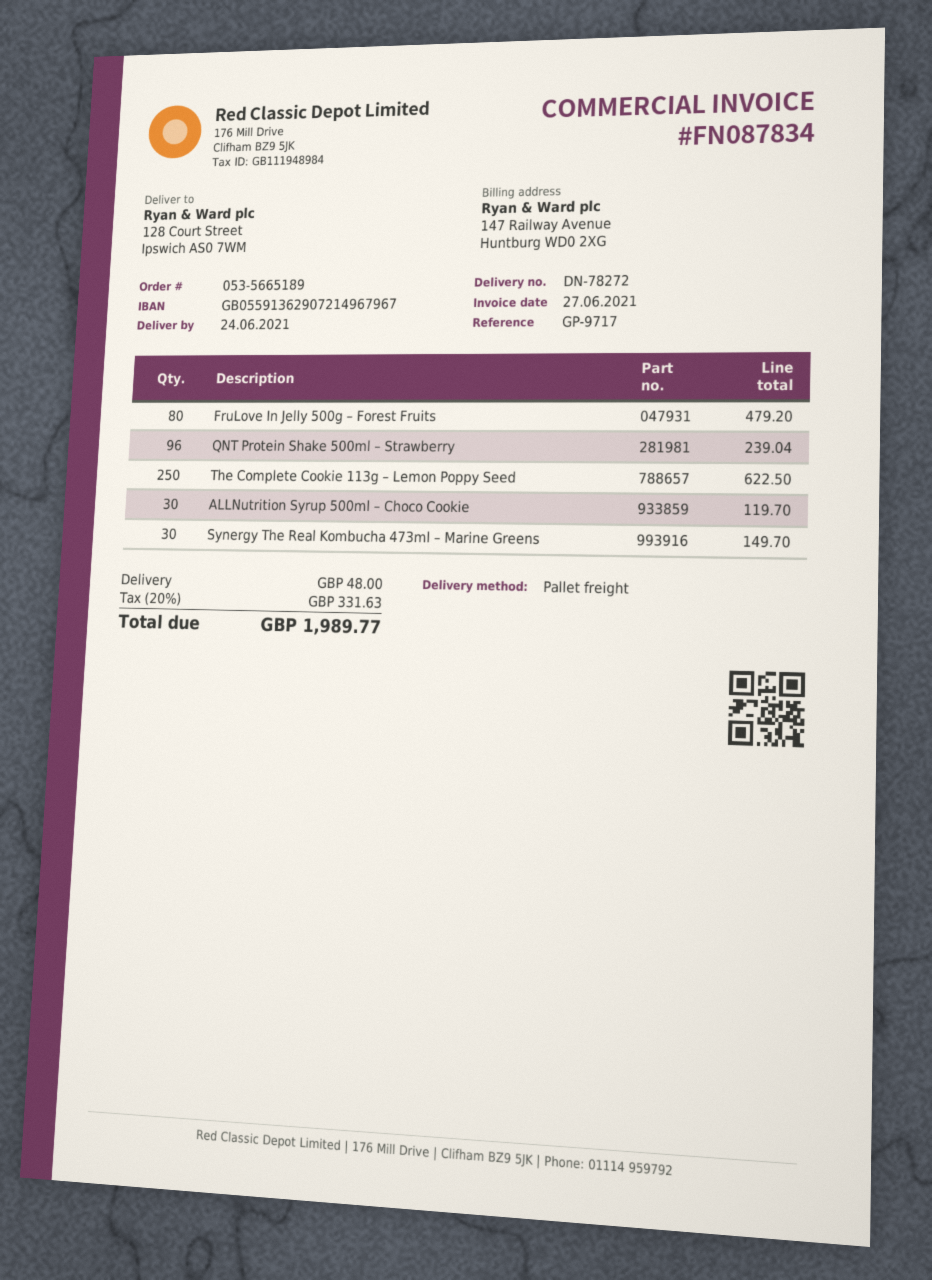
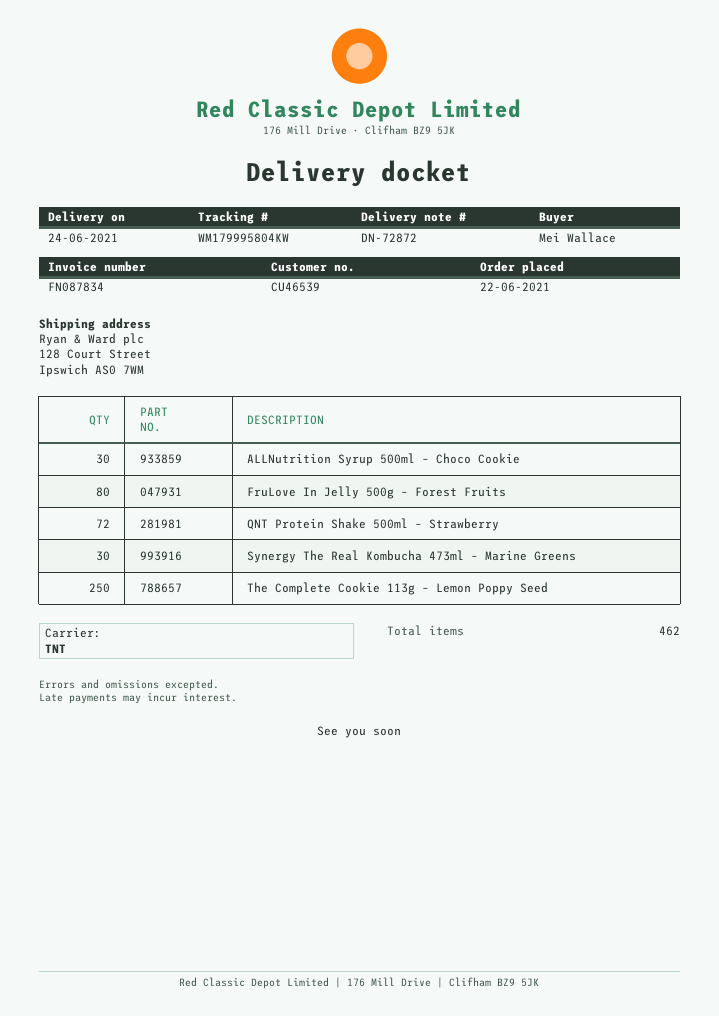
delivery note number: DN-78272 -> DN-72872
shipping method: pallet freight -> TNT
QNT Protein Shake 500ml – Strawberry: 96 -> 72

